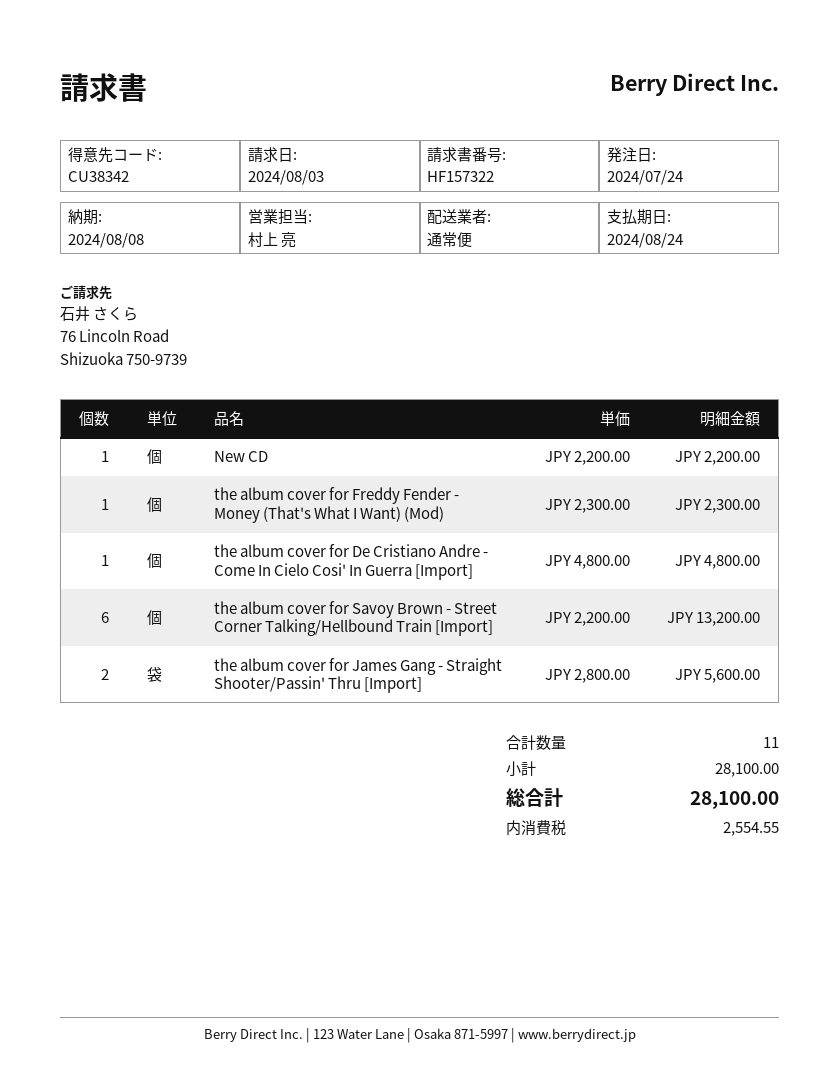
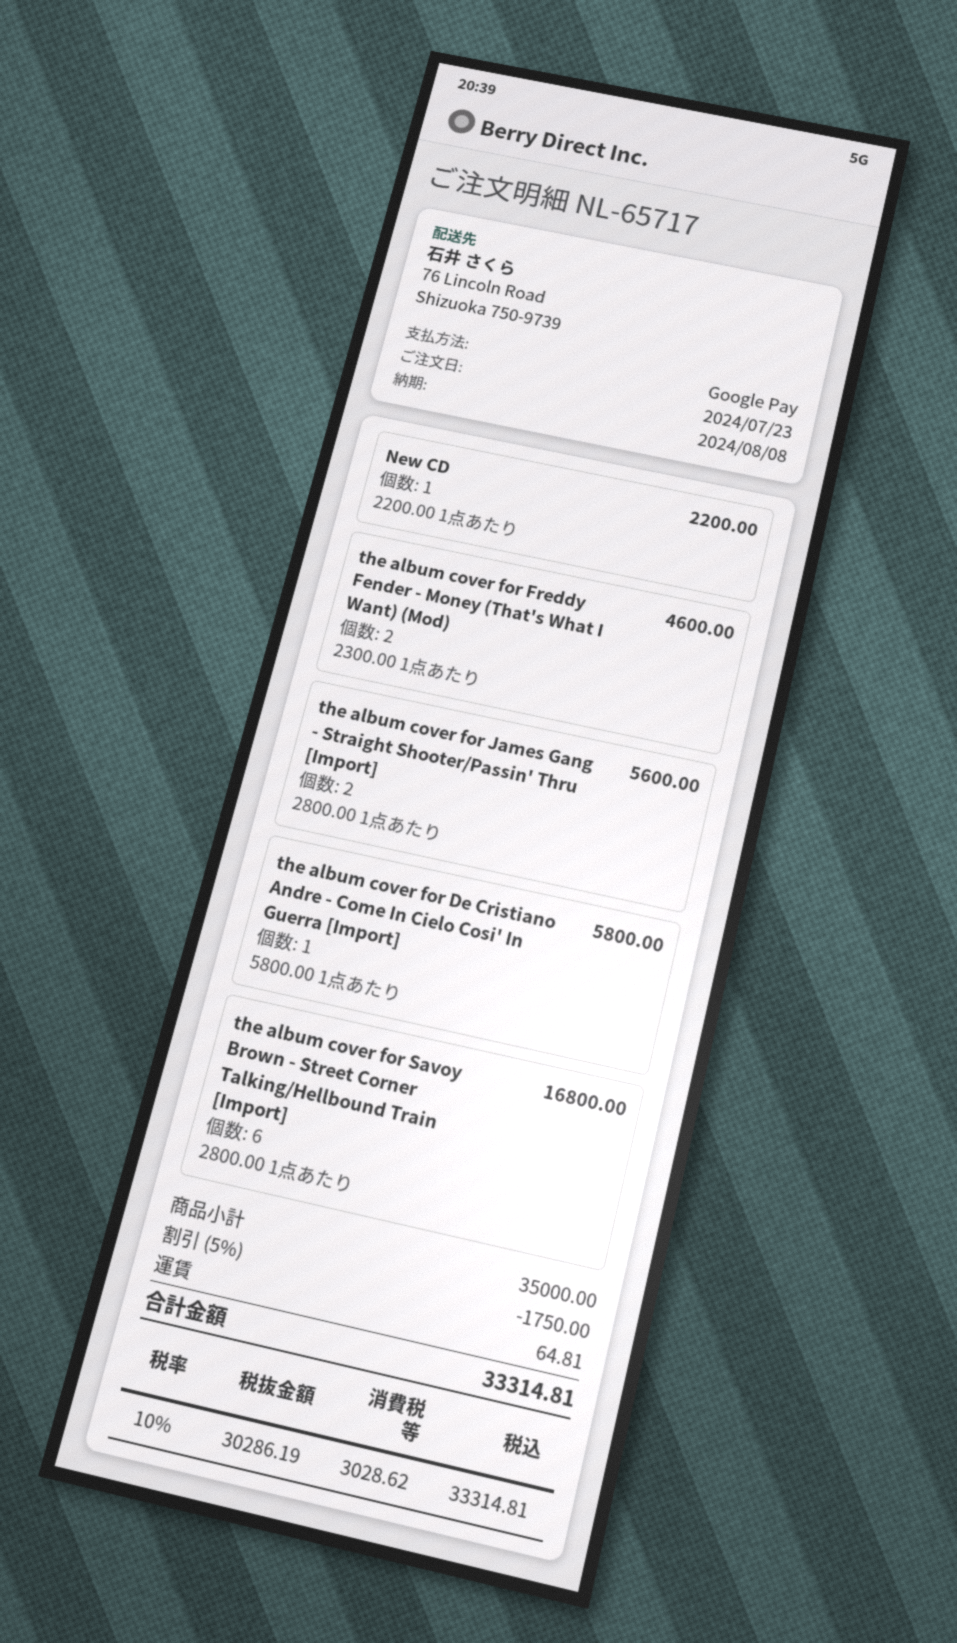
order date: 2024-07-24 -> 2024-07-23
the album cover for Freddy Fender - Money (That's What I Want) (Mod): 1 x 2300.00 = 2300.00 -> 2 x 2300.00 = 4600.00
the album cover for De Cristiano Andre - Come In Cielo Cosi' In Guerra [Import]: 1 x 4800.00 = 4800.00 -> 1 x 5800.00 = 5800.00
the album cover for Savoy Brown - Street Corner Talking/Hellbound Train [Import]: 6 x 2200.00 = 13200.00 -> 6 x 2800.00 = 16800.00
subtotal: 28100.00 -> 35000.00
discount: none -> 5% = 1750.00
shipping: none -> 64.81
tax: 2554.55 -> 3028.62
total: 28100.00 -> 33314.81

